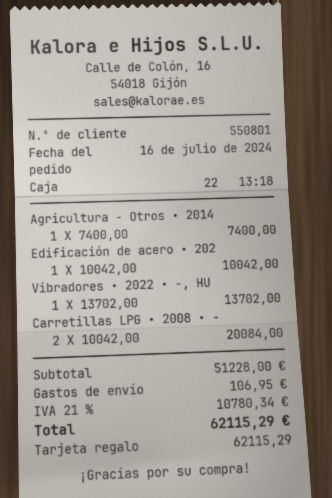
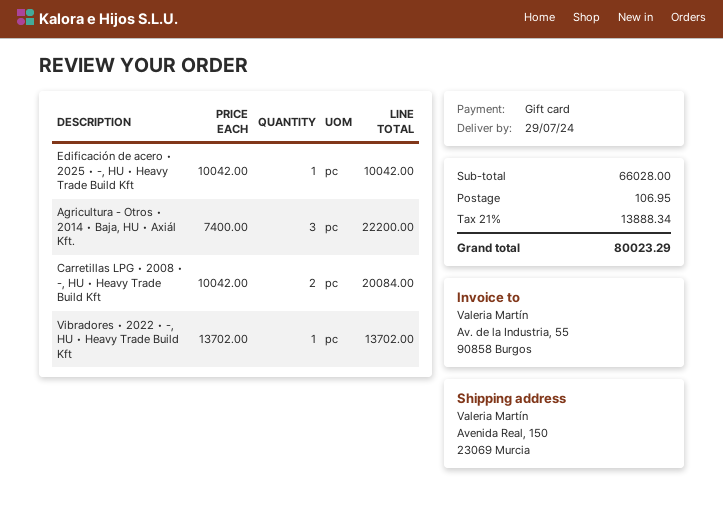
Agricultura - Otros • 2014: 1 x 7400.00 = 7400.00 -> 3 x 7400.00 = 22200.00
subtotal: 51228.00 -> 66028.00
tax: 21% = 10780.34 -> 21% = 13888.34
total: 62115.29 -> 80023.29

